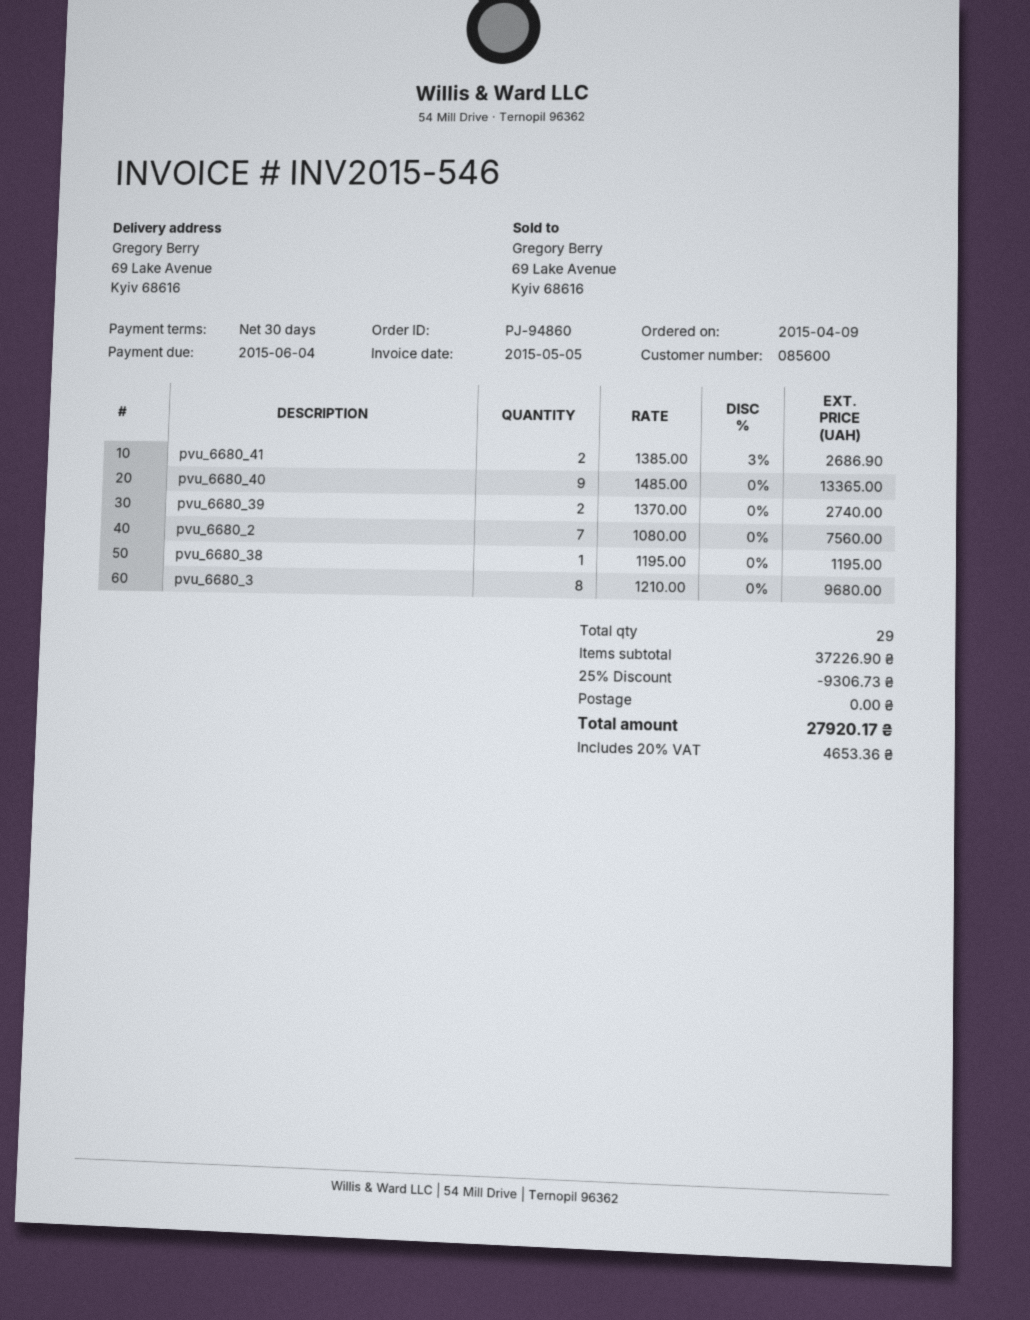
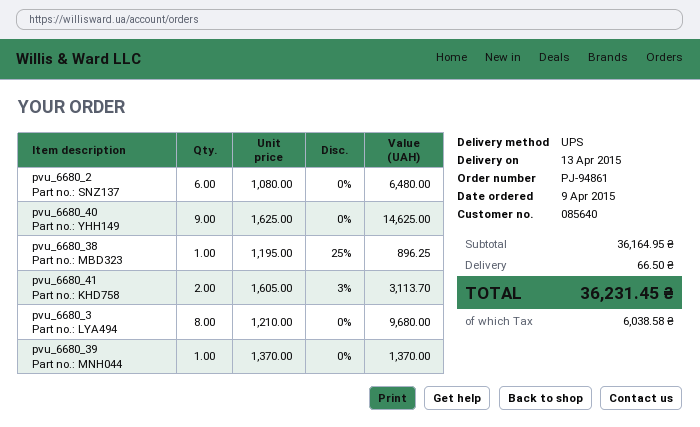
order number: PJ-94860 -> PJ-94861
customer number: 085600 -> 085640
pvu_6680_41: 2 x 1385.00 - 3% = 2686.90 -> 2 x 1605.00 - 3% = 3113.70
pvu_6680_40: 9 x 1485.00 = 13365.00 -> 9 x 1625.00 = 14625.00
pvu_6680_39: 2 x 1370.00 = 2740.00 -> 1 x 1370.00 = 1370.00
pvu_6680_2: 7 x 1080.00 = 7560.00 -> 6 x 1080.00 = 6480.00
pvu_6680_38: 1 x 1195.00 = 1195.00 -> 1 x 1195.00 - 25% = 896.25
subtotal: 37226.90 -> 36164.95
discount: 25% = 9306.73 -> none
shipping: 0.00 -> 66.50
tax: 4653.36 -> 6038.58
total: 27920.17 -> 36231.45

